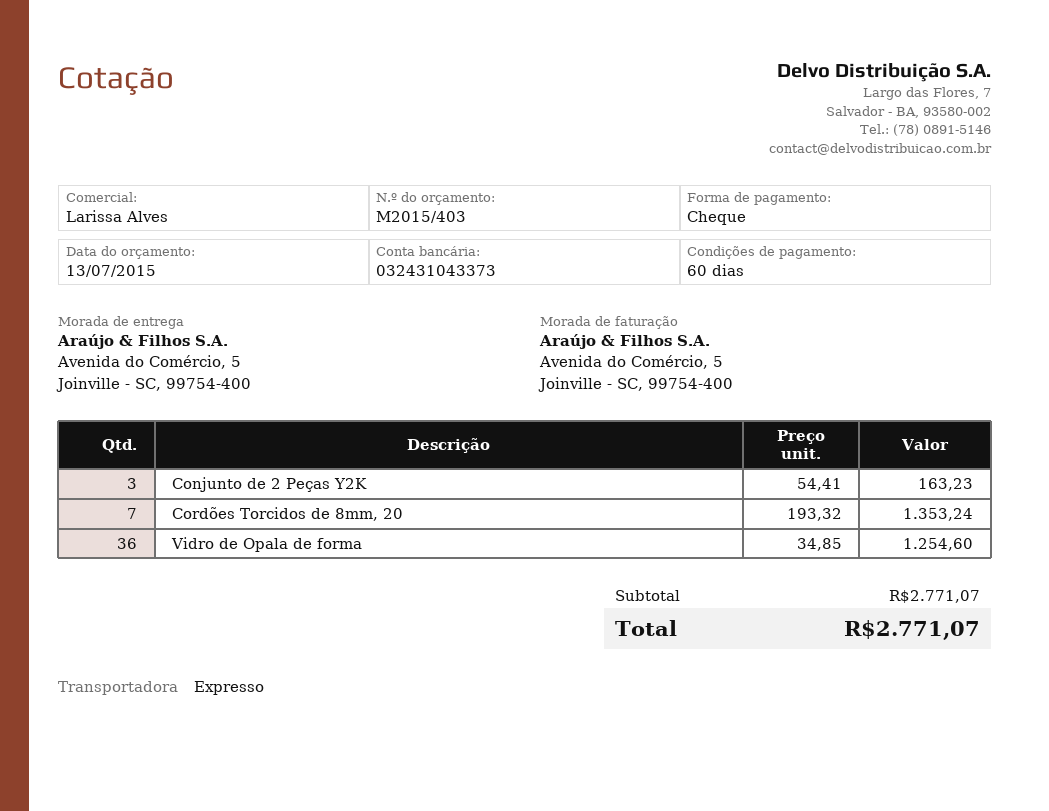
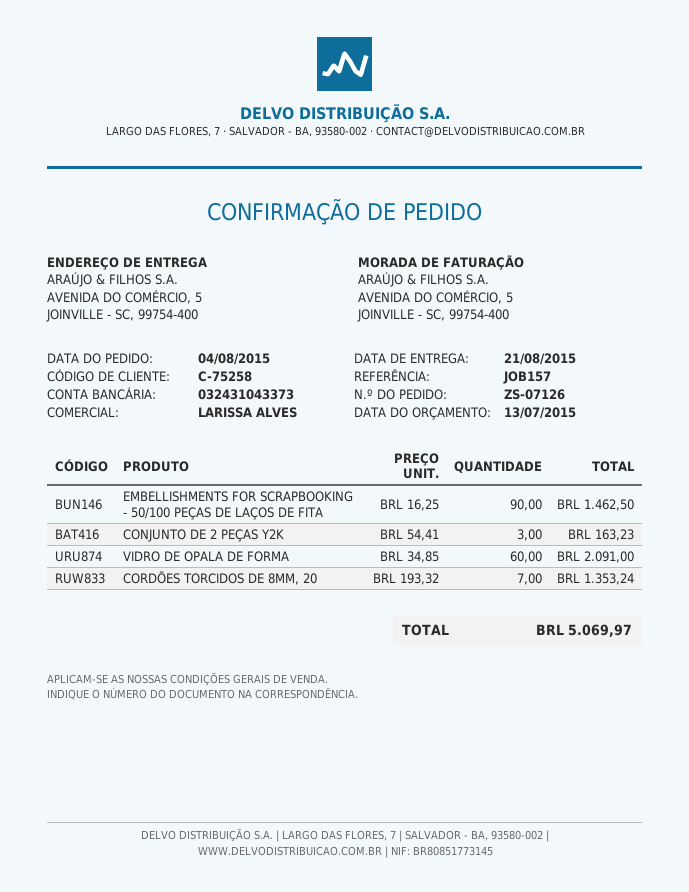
Vidro de Opala de forma: 36 x 34.85 = 1254.60 -> 60 x 34.85 = 2091.00
EMBELLISHMENTS FOR SCRAPBOOKING - 50/100 PEÇAS DE LAÇOS DE FITA: none -> 90 x 16.25 = 1462.50
total: 2771.07 -> 5069.97

